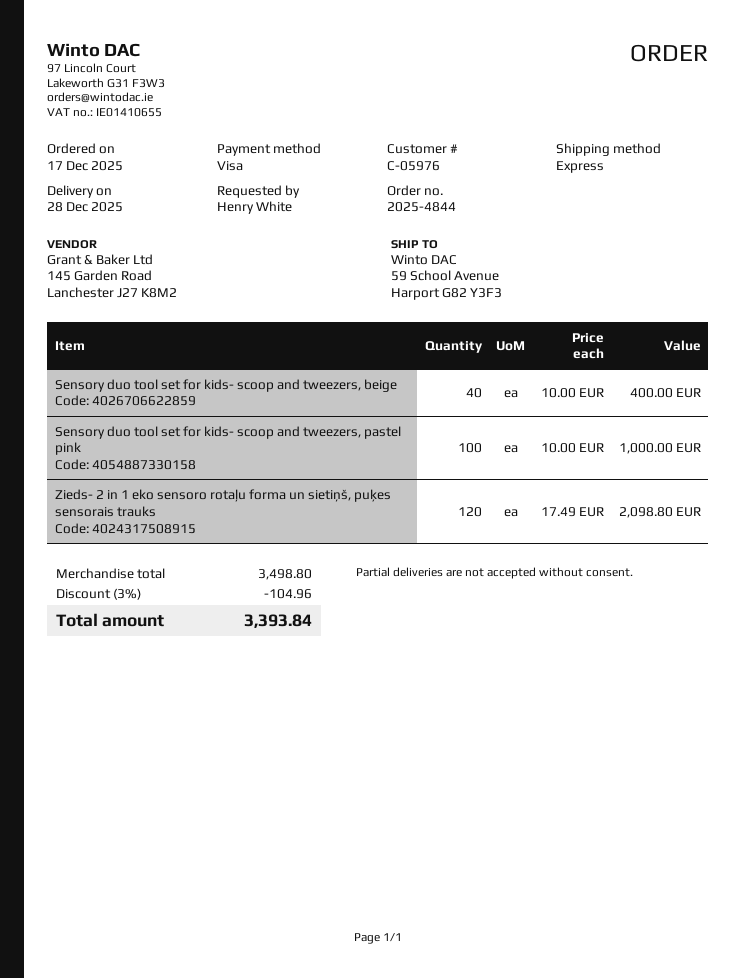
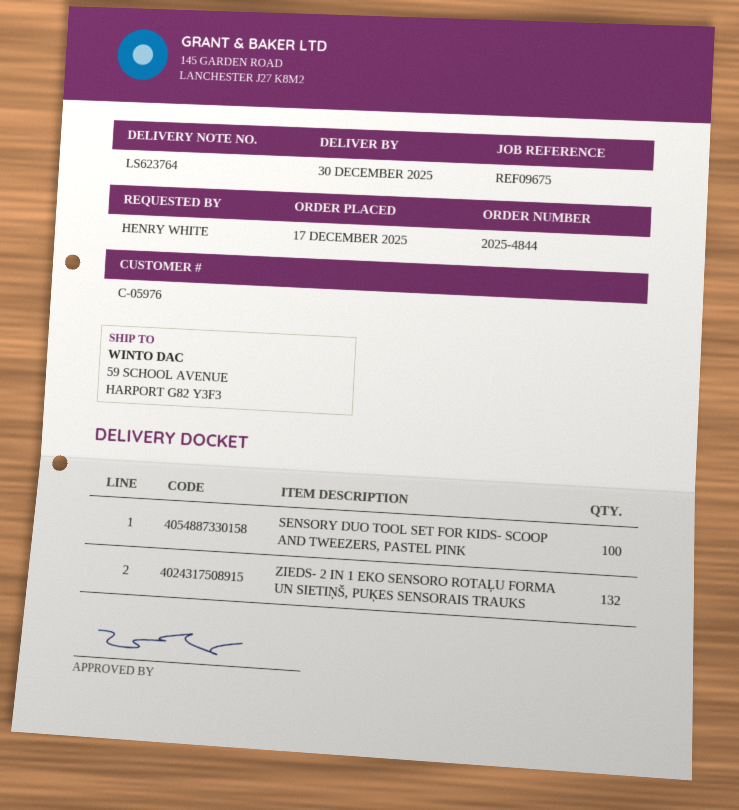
delivery date: 2025-12-28 -> 2025-12-30
Sensory duo tool set for kids- scoop and tweezers, beige: 40 -> none
Zieds- 2 in 1 eko sensoro rotaļu forma un sietiņš, puķes sensorais trauks: 120 -> 132

